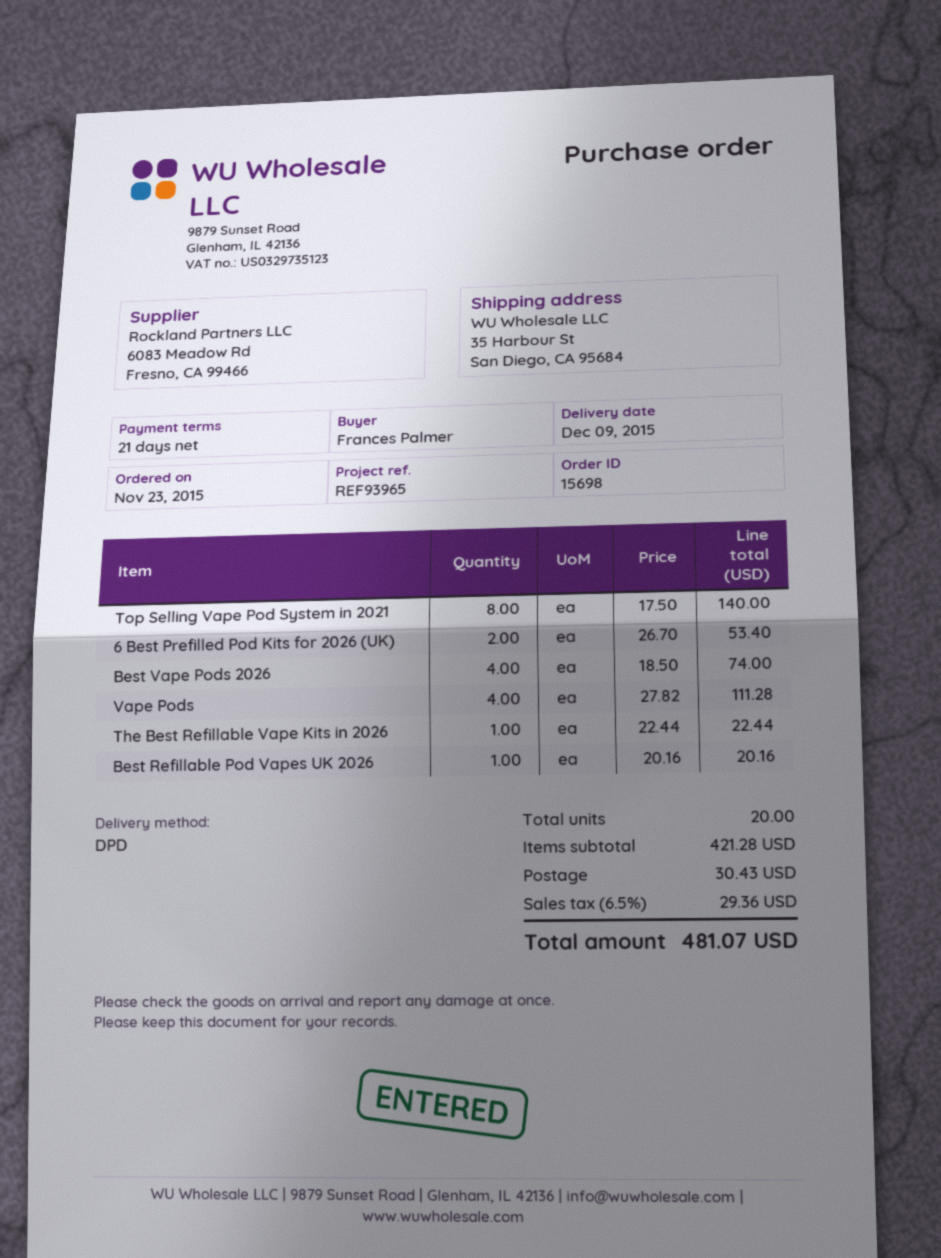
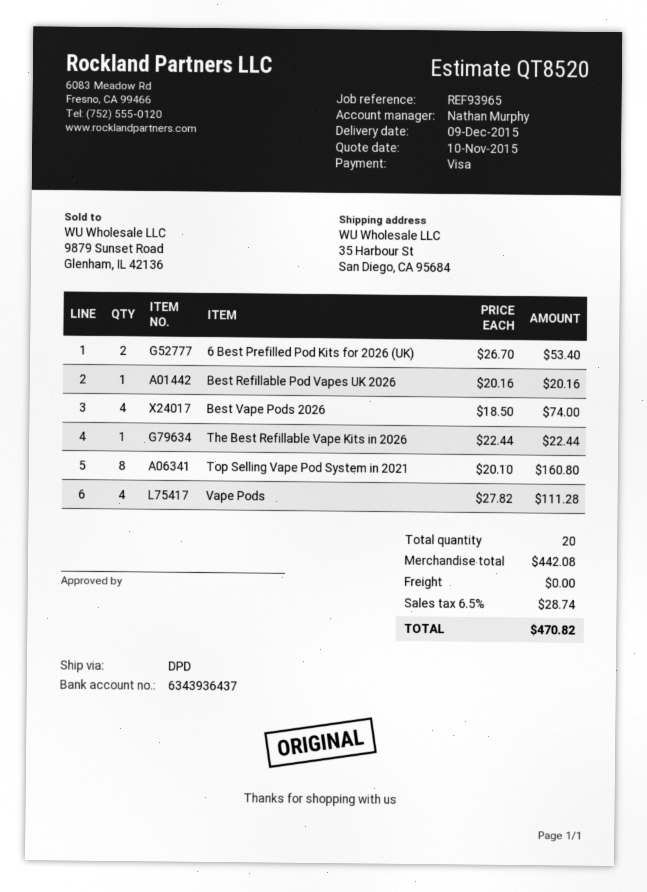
Top Selling Vape Pod System in 2021: 8 x 17.50 = 140.00 -> 8 x 20.10 = 160.80
subtotal: 421.28 -> 442.08
shipping: 30.43 -> 0.00
tax: 6.5% = 29.36 -> 6.5% = 28.74
total: 481.07 -> 470.82

